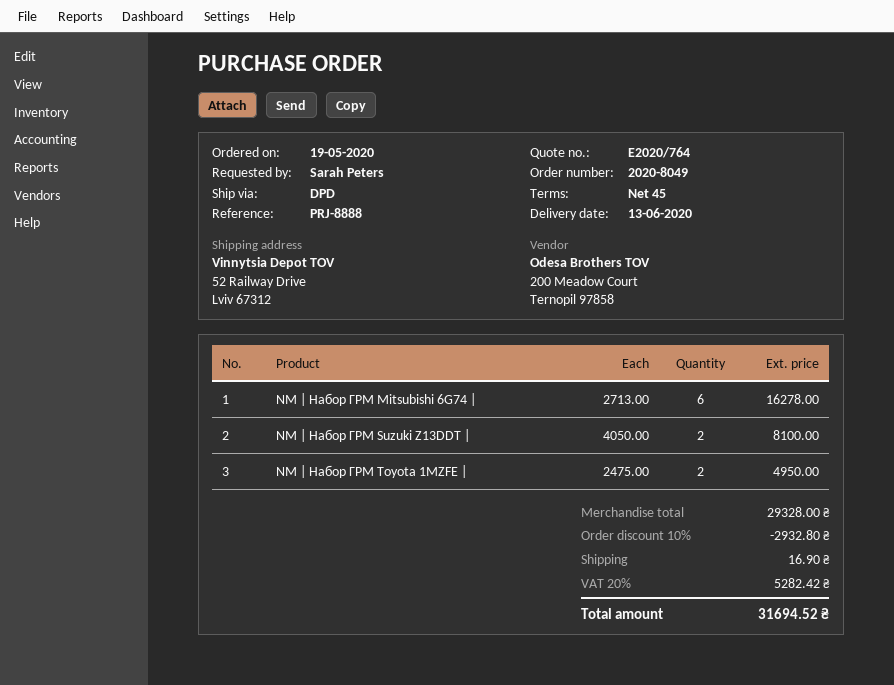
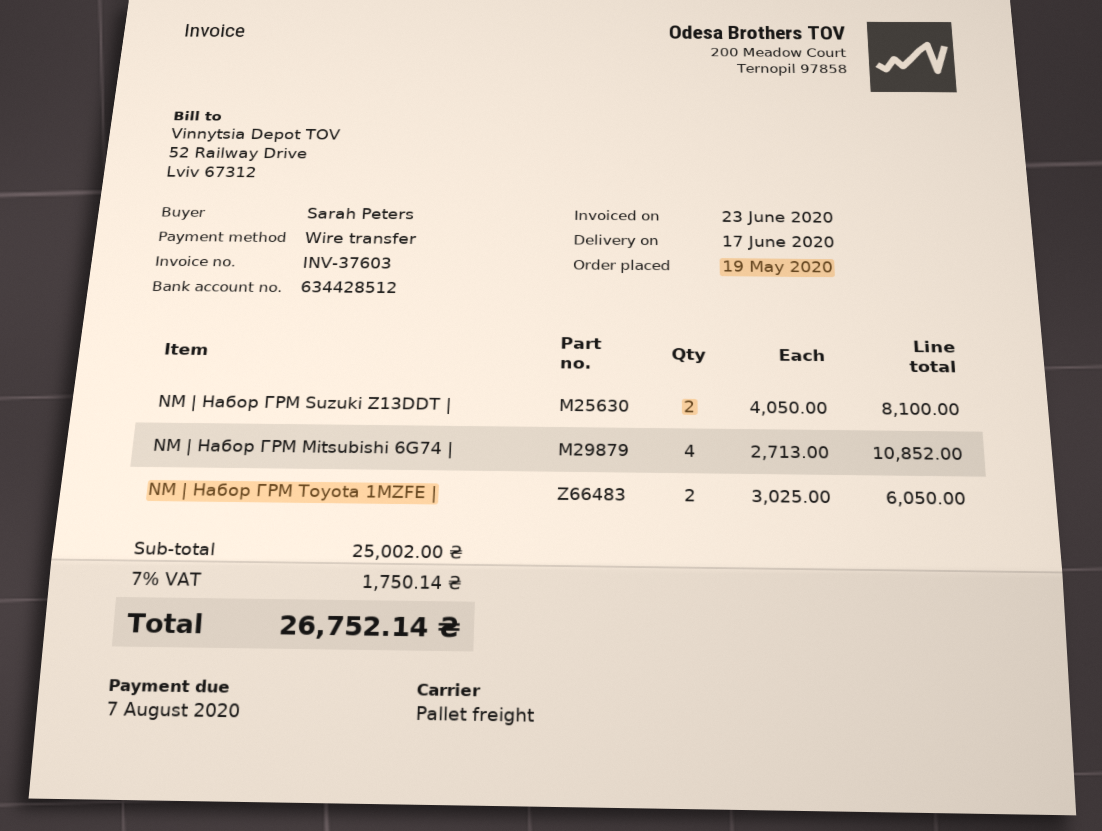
delivery date: 2020-06-13 -> 2020-06-17
shipping method: DPD -> pallet freight
NM | Набор ГРМ Mitsubishi 6G74 |: 6 x 2713.00 = 16278.00 -> 4 x 2713.00 = 10852.00
NM | Набор ГРМ Toyota 1MZFE |: 2 x 2475.00 = 4950.00 -> 2 x 3025.00 = 6050.00
subtotal: 29328.00 -> 25002.00
discount: 10% = 2932.80 -> none
shipping: 16.90 -> none
tax: 20% = 5282.42 -> 7% = 1750.14
total: 31694.52 -> 26752.14

